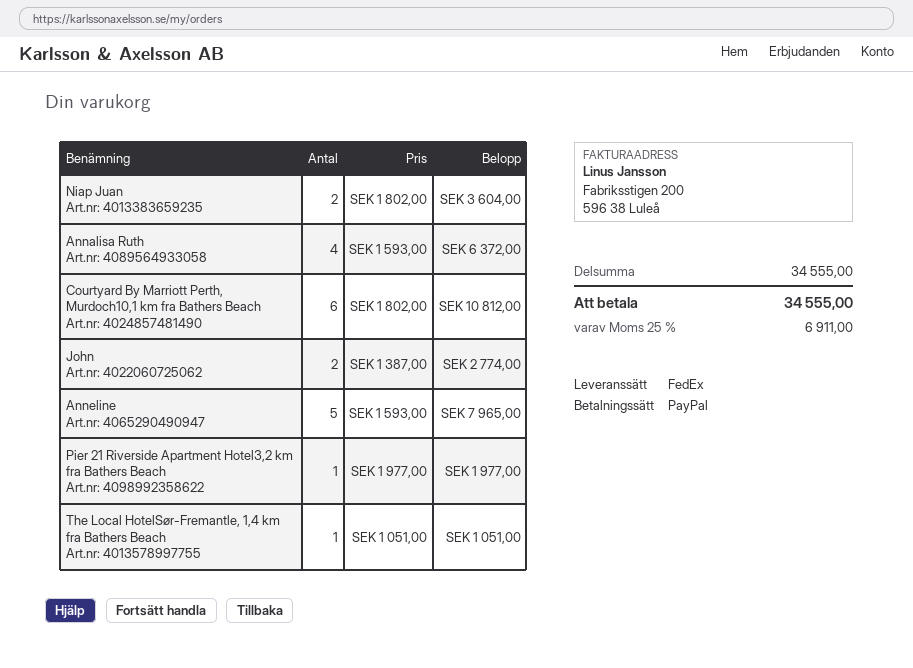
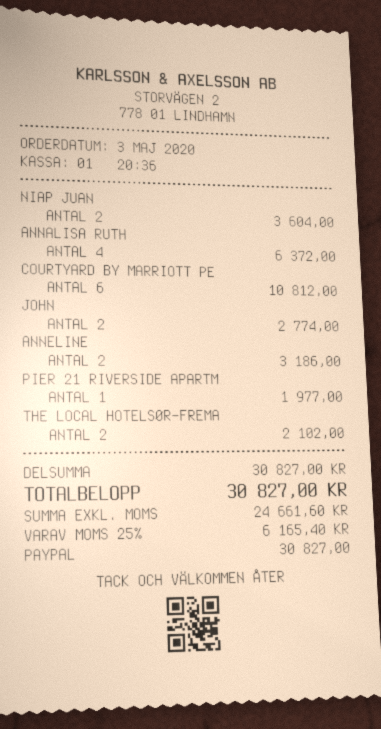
Anneline: 5 for 7965.00 -> 2 for 3186.00
The Local HotelSør-Fremantle, 1,4 km fra Bathers Beach: 1 for 1051.00 -> 2 for 2102.00
subtotal: 34555.00 -> 30827.00
tax: 25% = 6911.00 -> 25% = 6165.40
total: 34555.00 -> 30827.00

